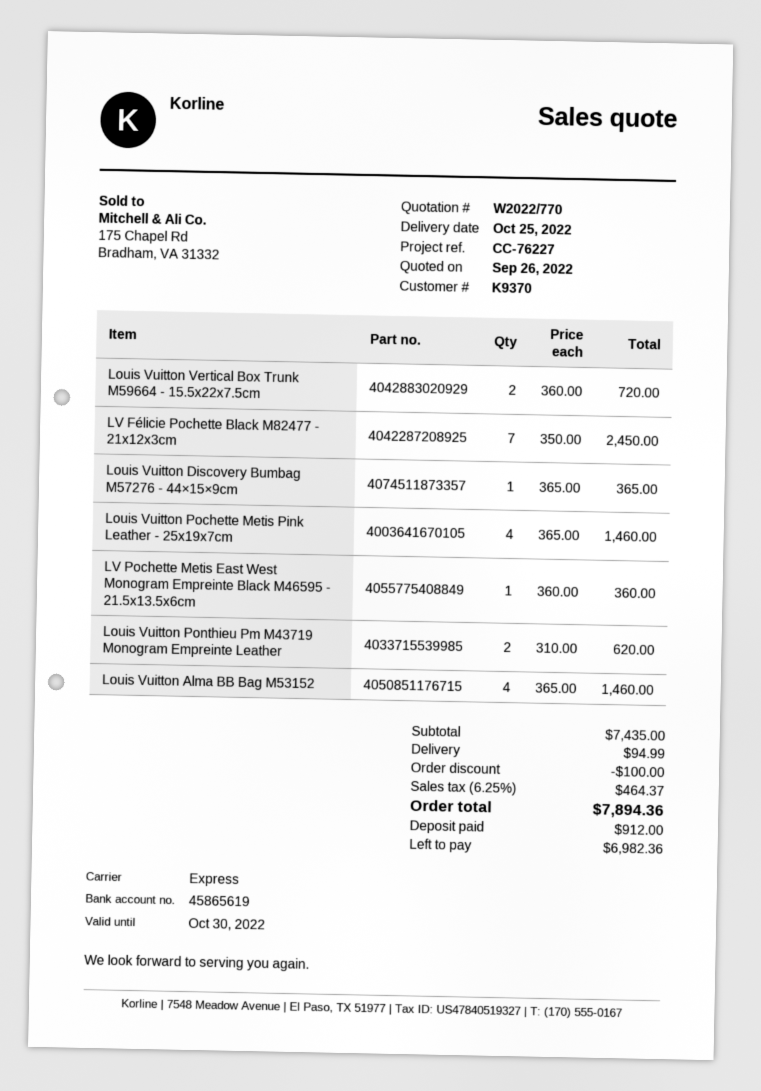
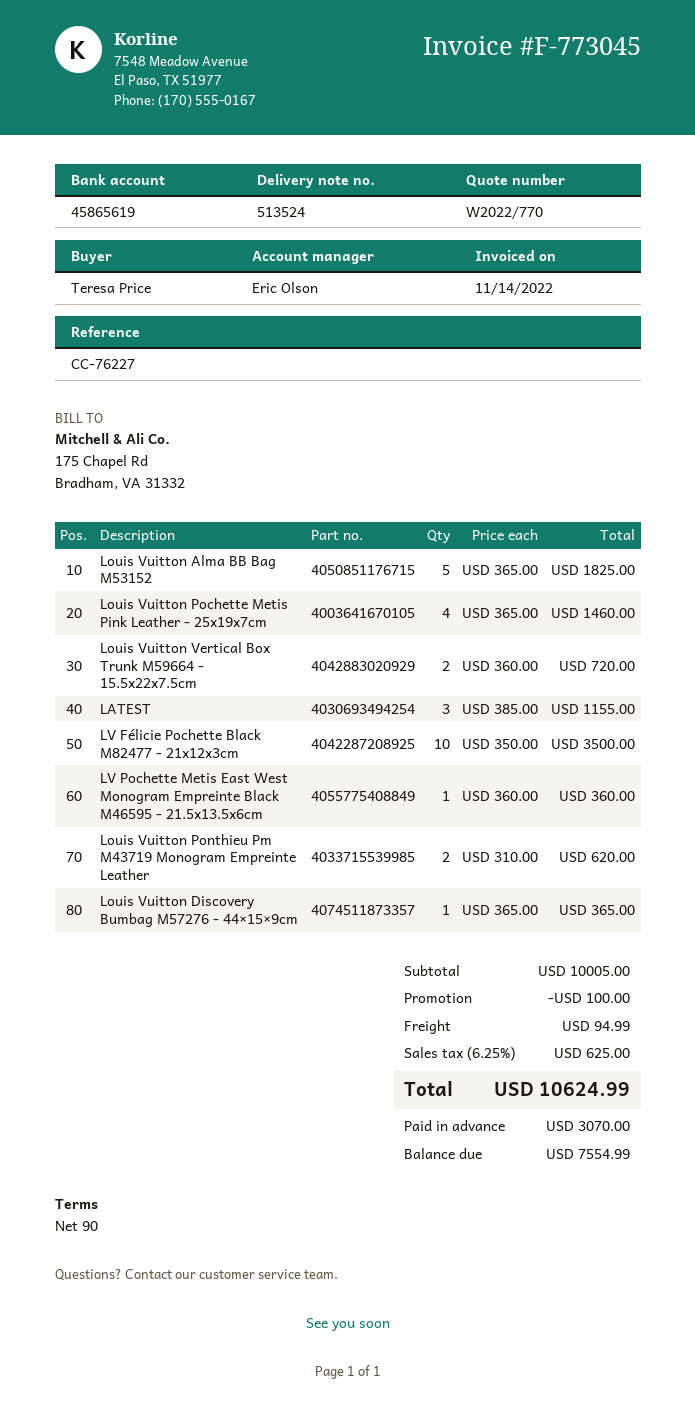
LV Félicie Pochette Black M82477 - 21x12x3cm: 7 x 350.00 = 2450.00 -> 10 x 350.00 = 3500.00
Louis Vuitton Alma BB Bag M53152: 4 x 365.00 = 1460.00 -> 5 x 365.00 = 1825.00
LATEST: none -> 3 x 385.00 = 1155.00
subtotal: 7435.00 -> 10005.00
tax: 6.25% = 464.37 -> 6.25% = 625.00
total: 7894.36 -> 10624.99
deposit: 912.00 -> 3070.00
balance: 6982.36 -> 7554.99

